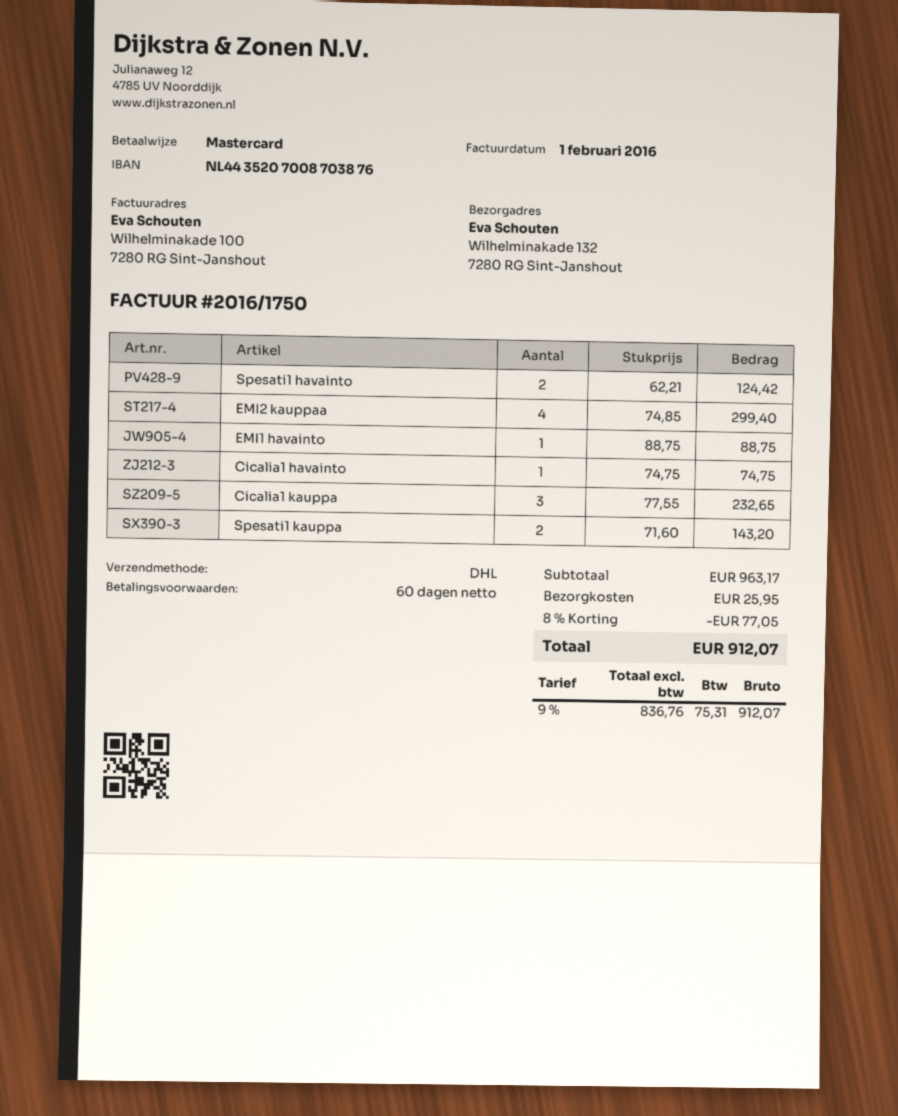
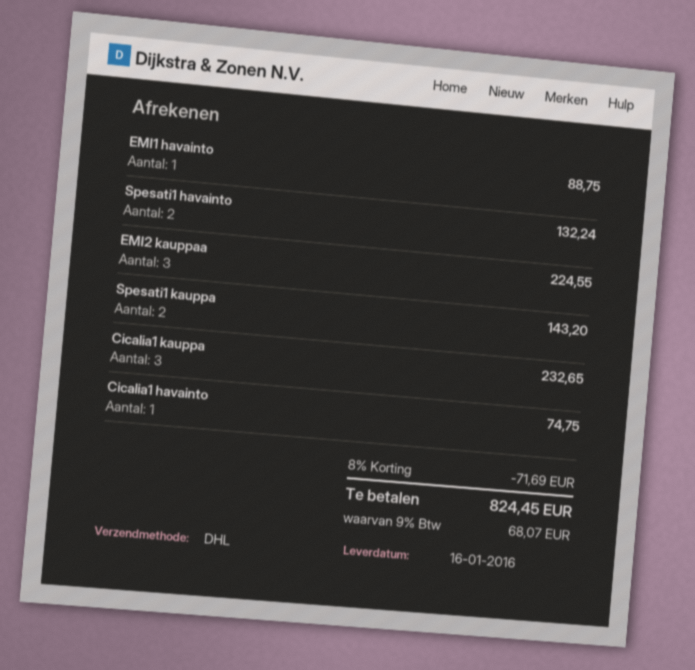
Spesati1 havainto: 2 for 124.42 -> 2 for 132.24
EMI2 kauppaa: 4 for 299.40 -> 3 for 224.55
discount: 8% = 77.05 -> 8% = 71.69
shipping: 25.95 -> none
tax: 9% = 75.31 -> 9% = 68.07
total: 912.07 -> 824.45

